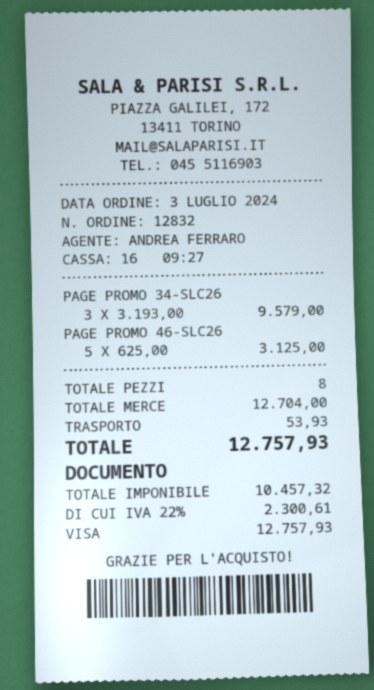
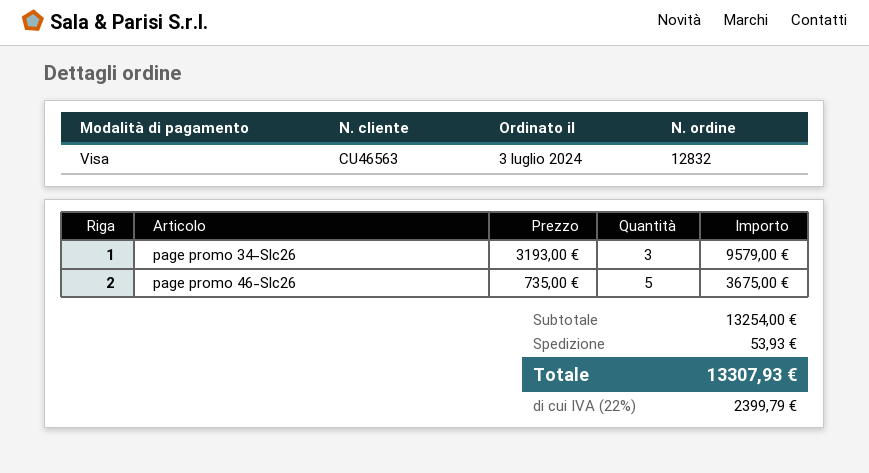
PAGE PROMO 46-SLC26: 5 x 625.00 = 3125.00 -> 5 x 735.00 = 3675.00
subtotal: 12704.00 -> 13254.00
tax: 22% = 2300.61 -> 22% = 2399.79
total: 12757.93 -> 13307.93

